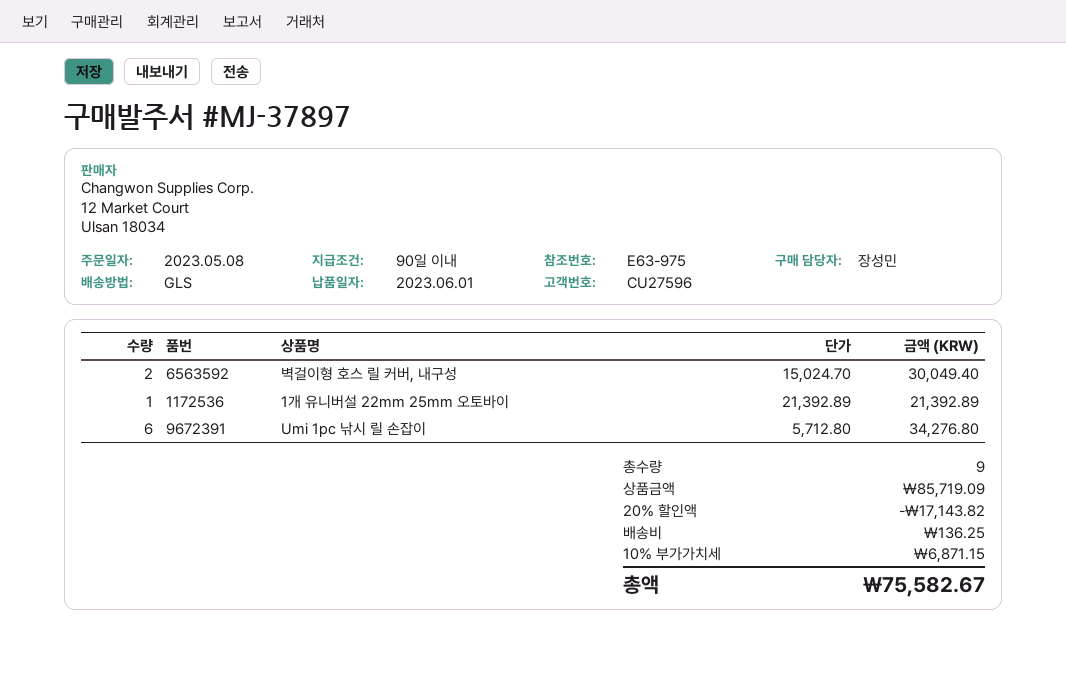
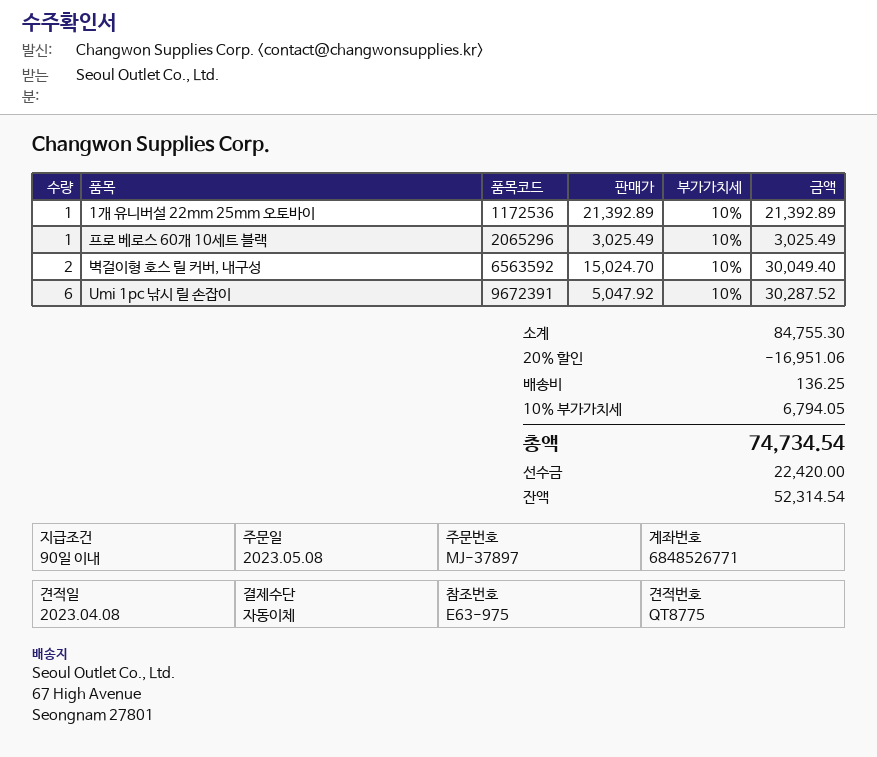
Umi 1pc 낚시 릴 손잡이: 6 x 5712.80 = 34276.80 -> 6 x 5047.92 = 30287.52
프로 베로스 60개 10세트 블랙: none -> 1 x 3025.49 = 3025.49
subtotal: 85719.09 -> 84755.30
discount: 20% = 17143.82 -> 20% = 16951.06
tax: 10% = 6871.15 -> 10% = 6794.05
total: 75582.67 -> 74734.54

